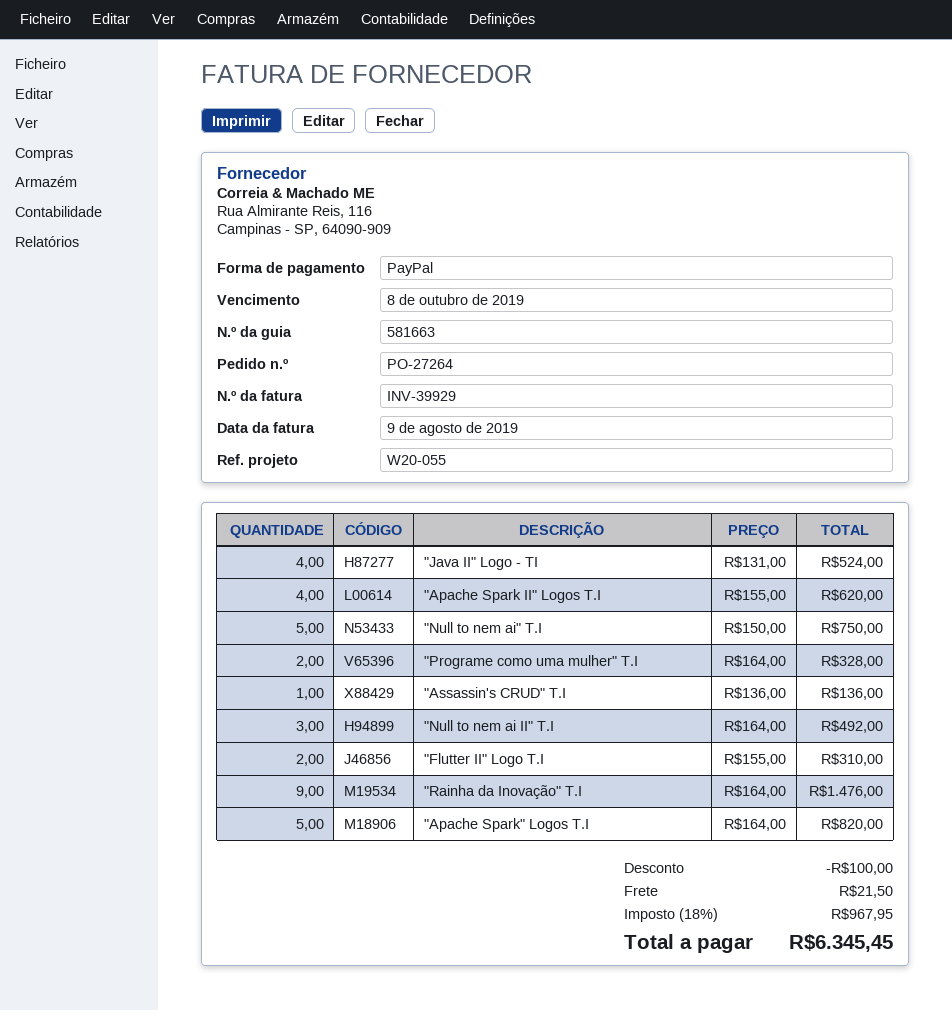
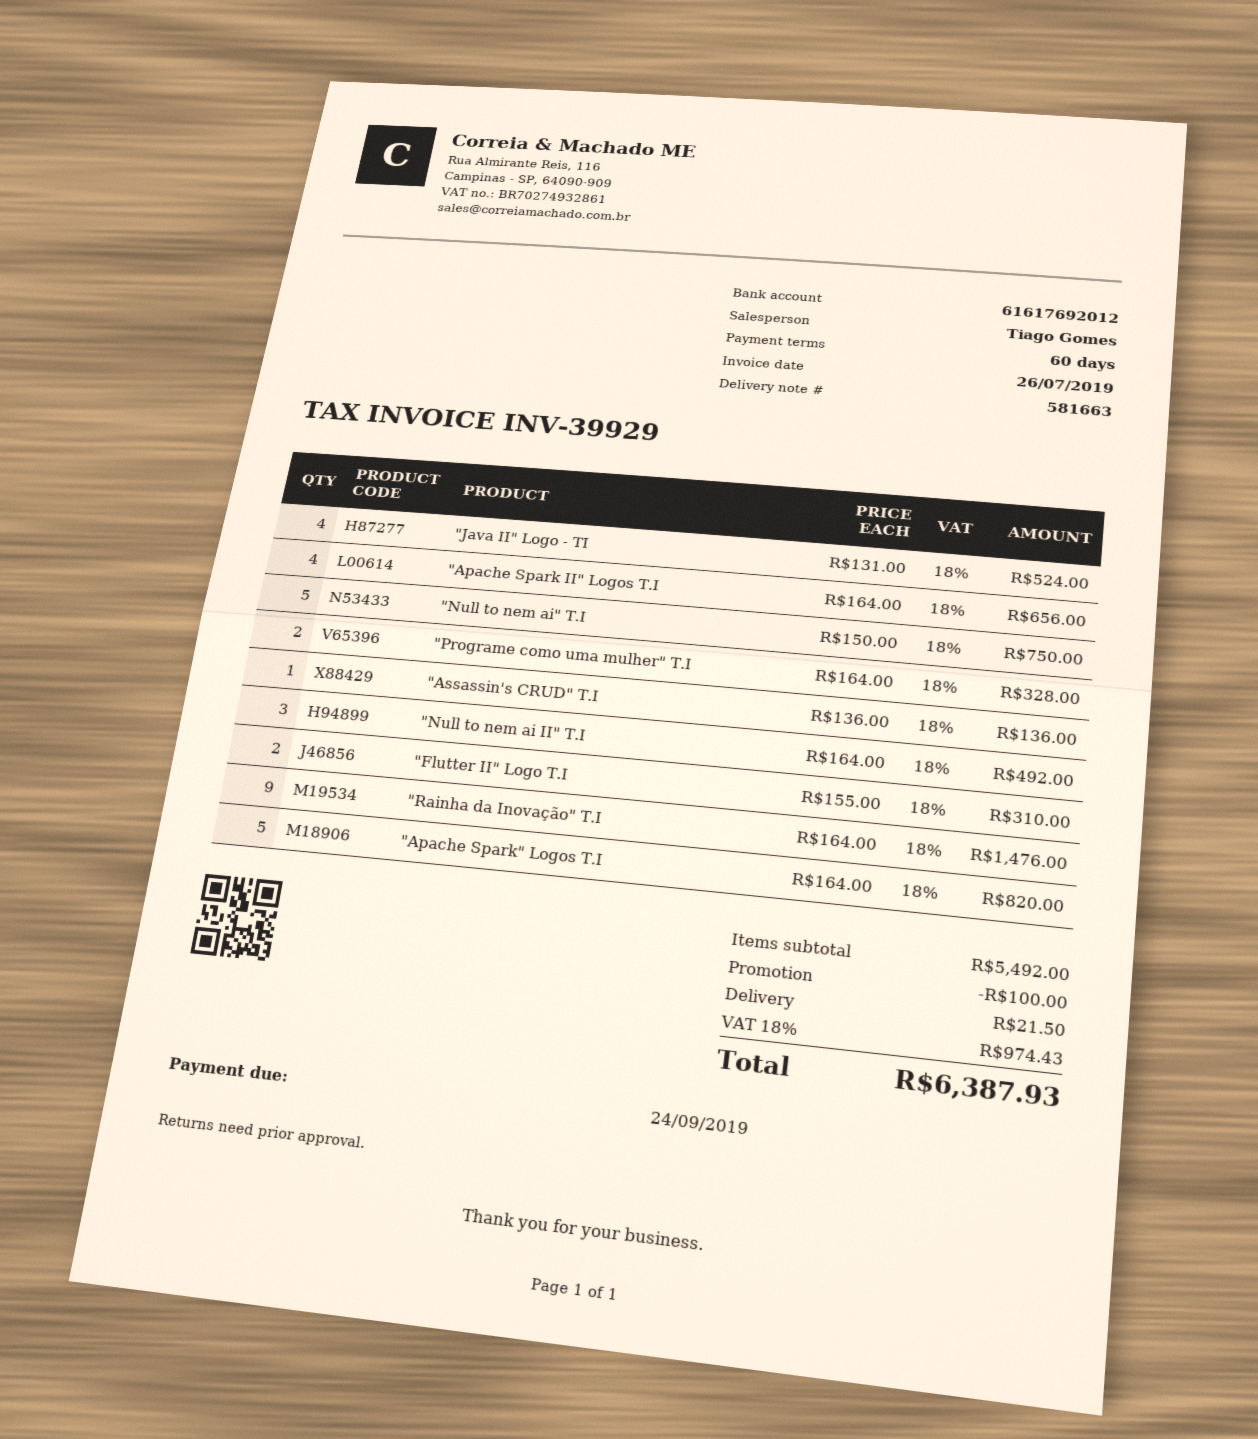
invoice date: 2019-08-09 -> 2019-07-26
due date: 2019-10-08 -> 2019-09-24
"Apache Spark II" Logos T.I: 4 x 155.00 = 620.00 -> 4 x 164.00 = 656.00
tax: 18% = 967.95 -> 18% = 974.43
total: 6345.45 -> 6387.93

